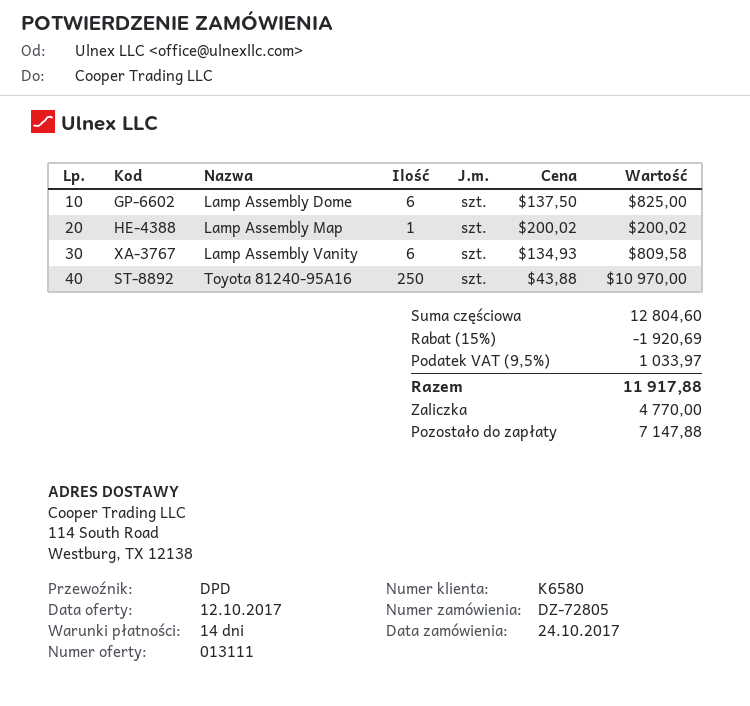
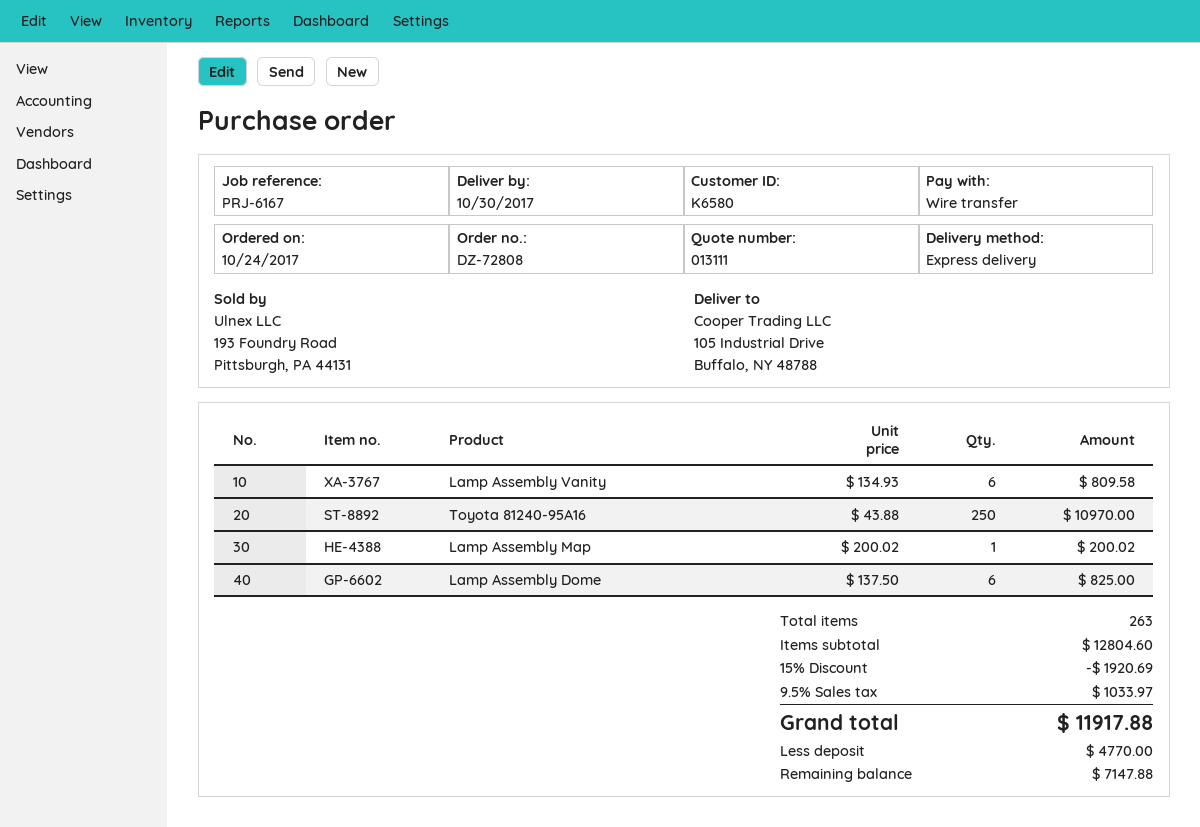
order number: DZ-72805 -> DZ-72808
shipping method: DPD -> express
ship to: 114 South Road, Westburg, TX 12138 -> 105 Industrial Drive, Buffalo, NY 48788

